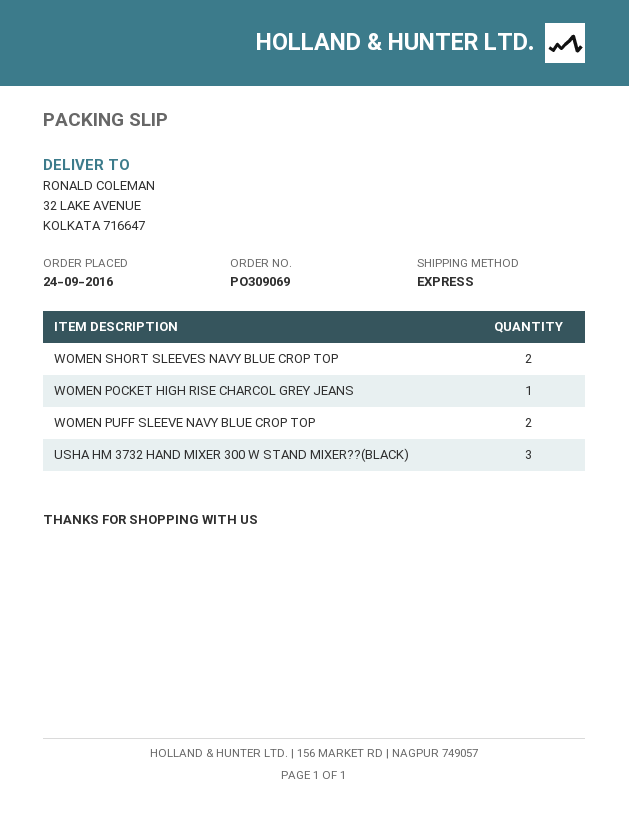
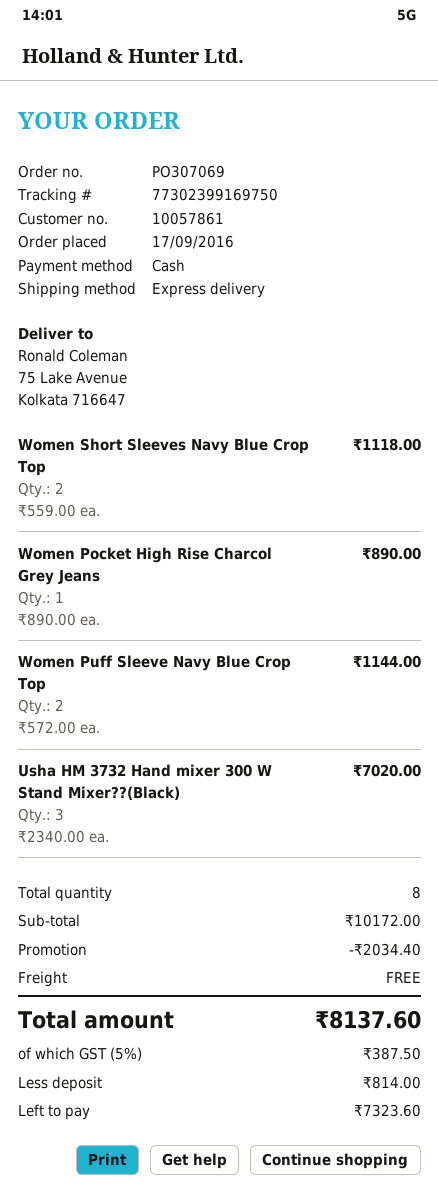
order number: PO309069 -> PO307069
order date: 2016-09-24 -> 2016-09-17
ship to: 32 LAKE AVENUE, KOLKATA 716647 -> 75 Lake Avenue, Kolkata 716647

